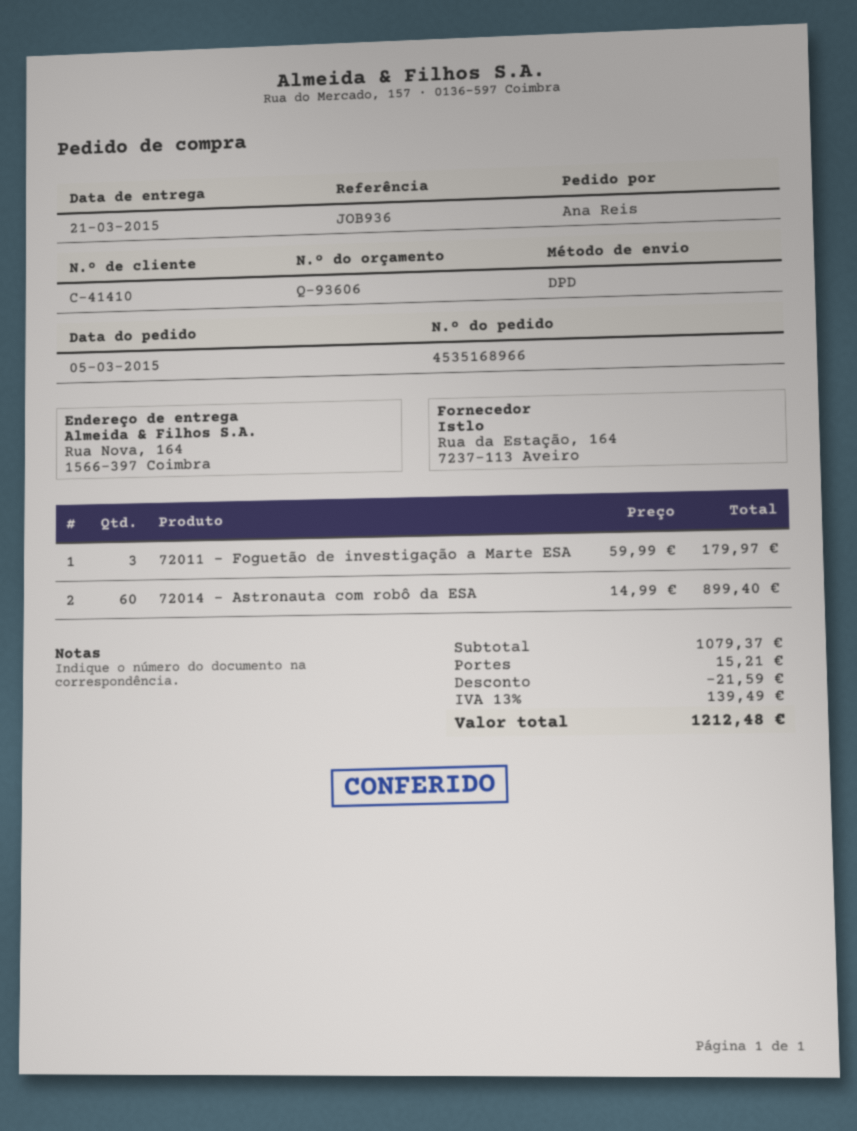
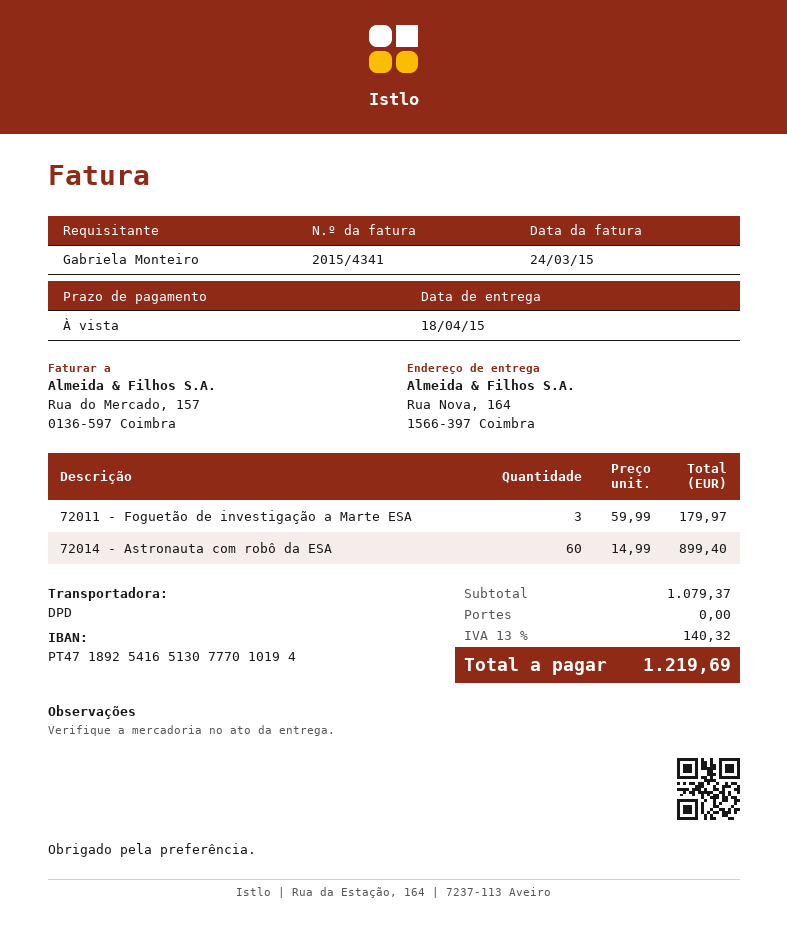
delivery date: 2015-03-21 -> 2015-04-18
ordered by: Ana Reis -> Gabriela Monteiro
discount: 21.59 -> none
shipping: 15.21 -> 0.00
tax: 13% = 139.49 -> 13% = 140.32
total: 1212.48 -> 1219.69

